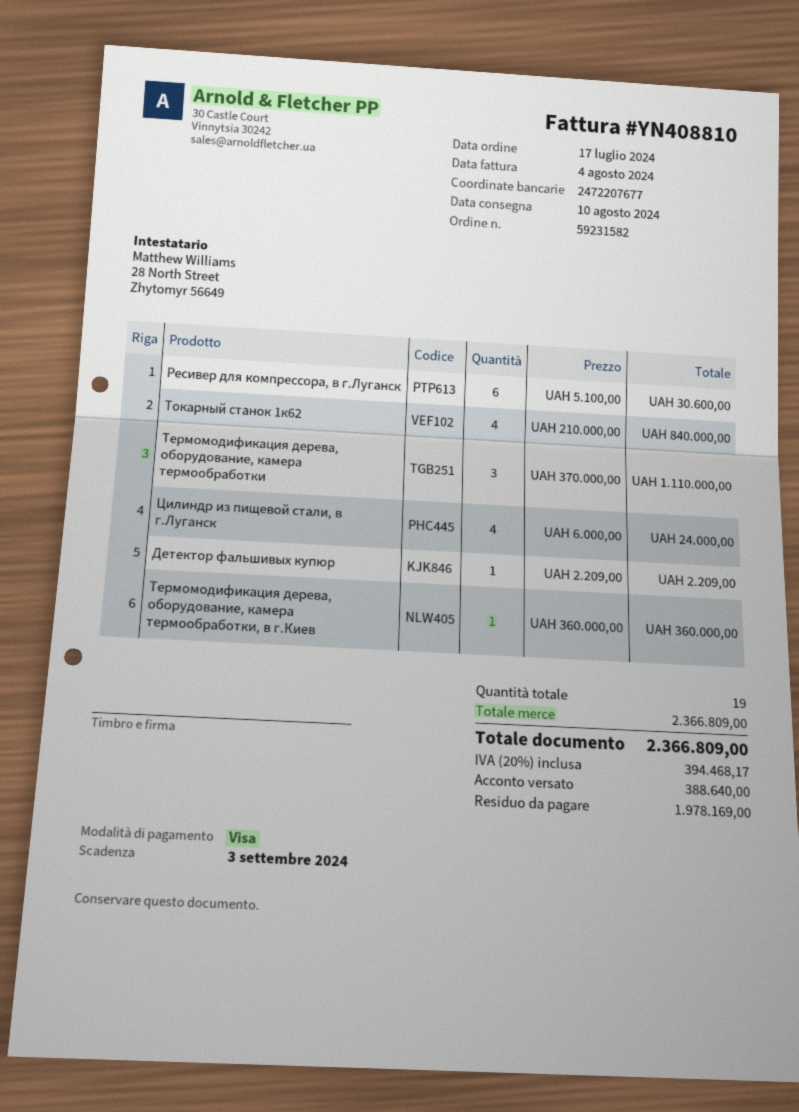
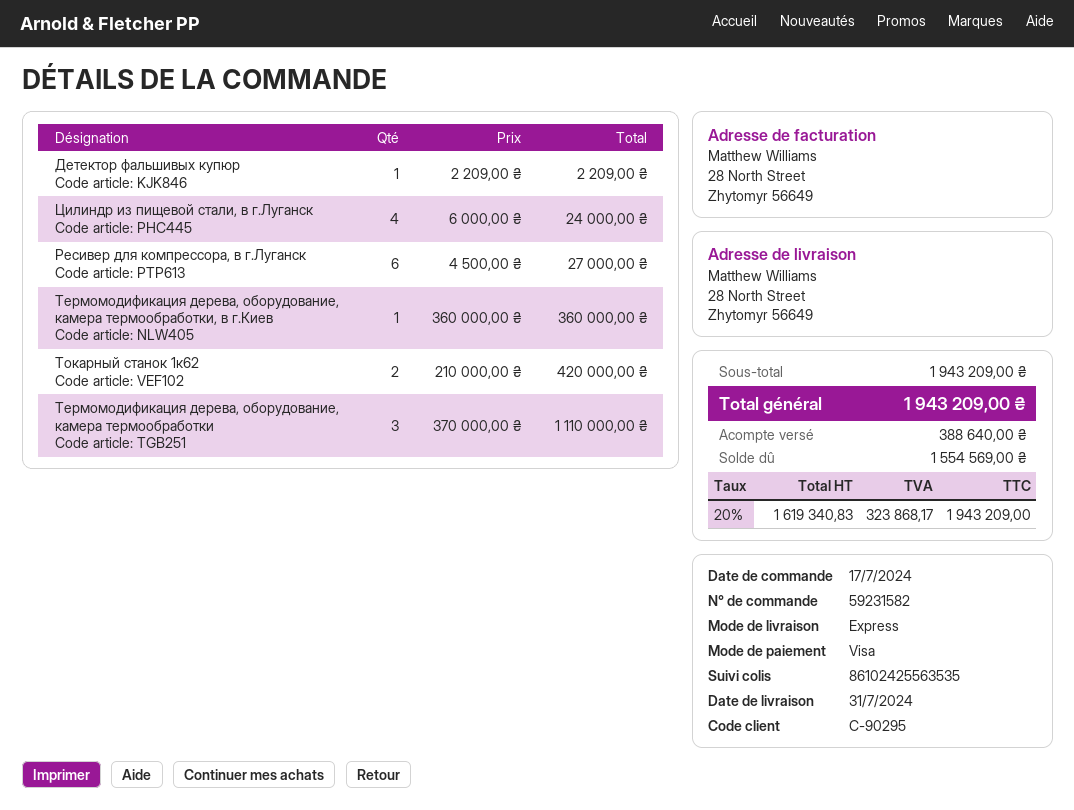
delivery date: 2024-08-10 -> 2024-07-31
Ресивер для компрессора, в г.Луганск: 6 x 5100.00 = 30600.00 -> 6 x 4500.00 = 27000.00
Токарный станок 1к62: 4 x 210000.00 = 840000.00 -> 2 x 210000.00 = 420000.00
subtotal: 2366809.00 -> 1943209.00
tax: 20% = 394468.17 -> 20% = 323868.17
total: 2366809.00 -> 1943209.00
balance: 1978169.00 -> 1554569.00

